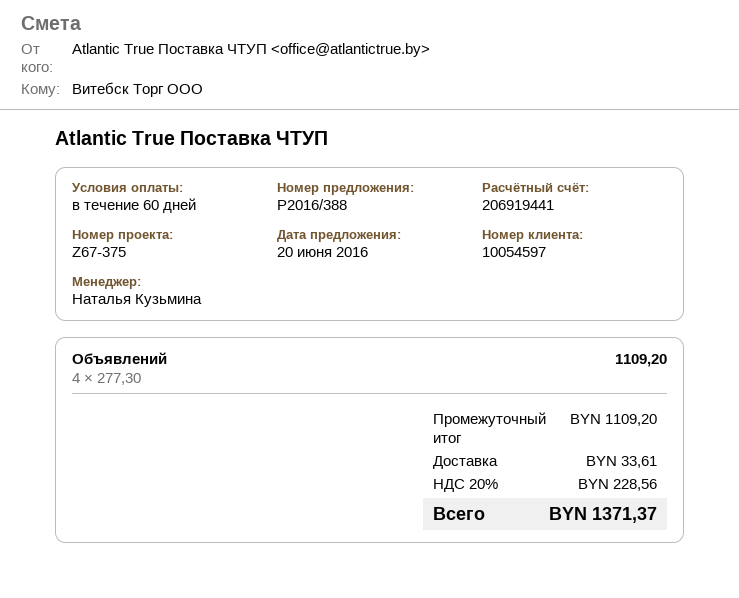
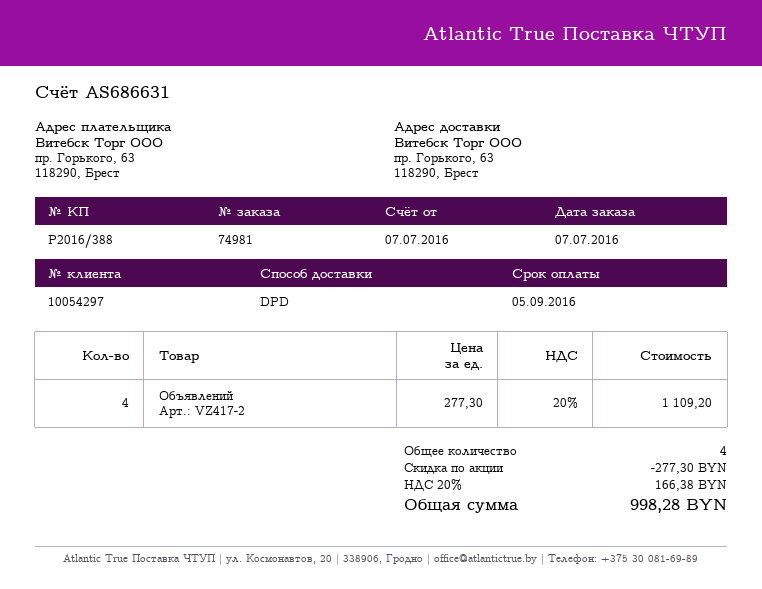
customer number: 10054597 -> 10054297
discount: none -> 277.30
shipping: 33.61 -> none
tax: 20% = 228.56 -> 20% = 166.38
total: 1371.37 -> 998.28

